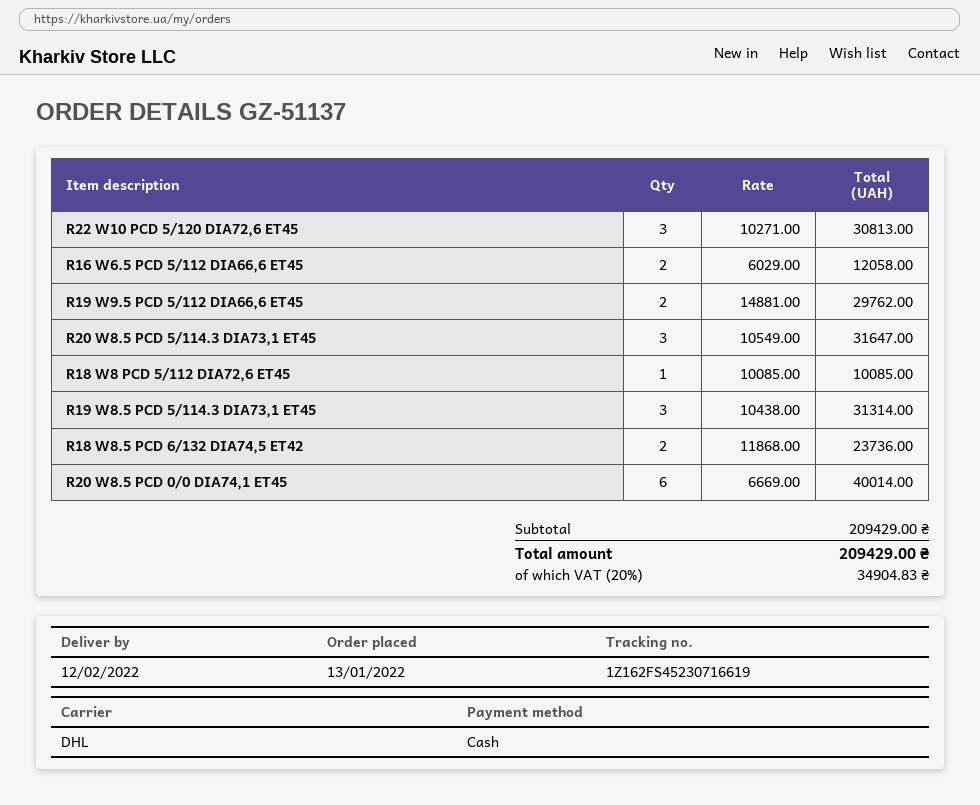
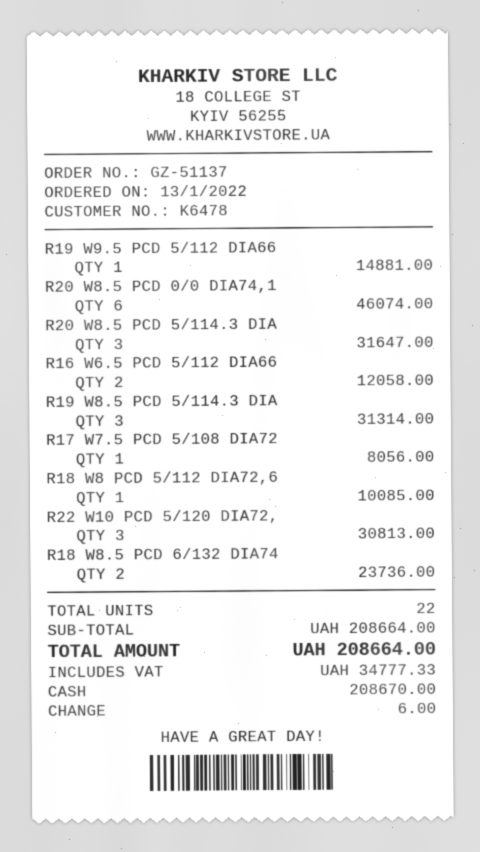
R19 W9.5 PCD 5/112 DIA66,6 ET45: 2 for 29762.00 -> 1 for 14881.00
R20 W8.5 PCD 0/0 DIA74,1 ET45: 6 for 40014.00 -> 6 for 46074.00
R17 W7.5 PCD 5/108 DIA72: none -> 1 for 8056.00
subtotal: 209429.00 -> 208664.00
tax: 34904.83 -> 34777.33
total: 209429.00 -> 208664.00

